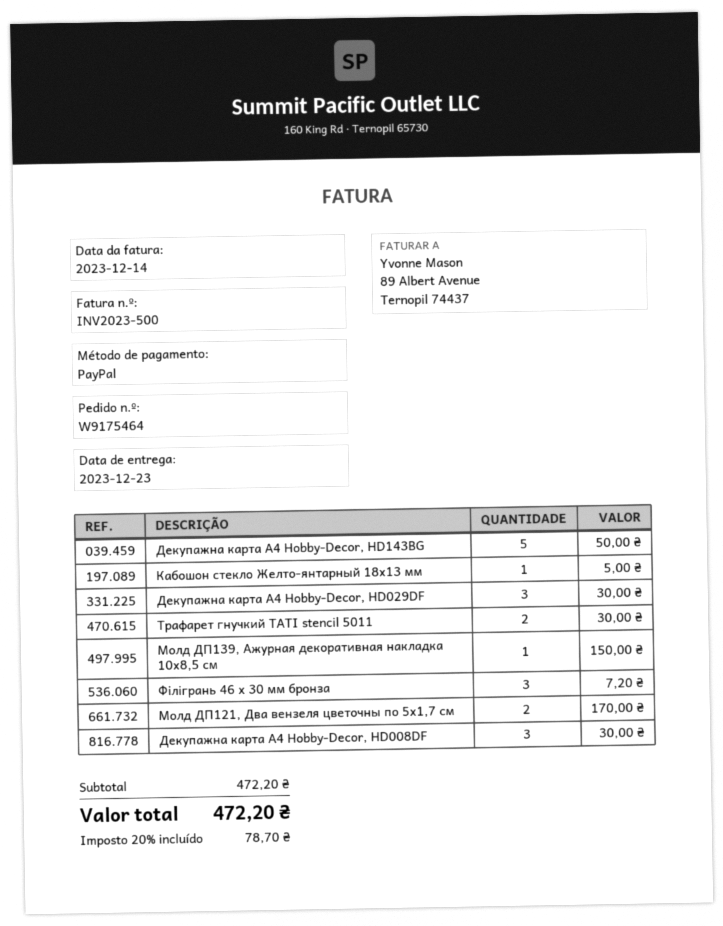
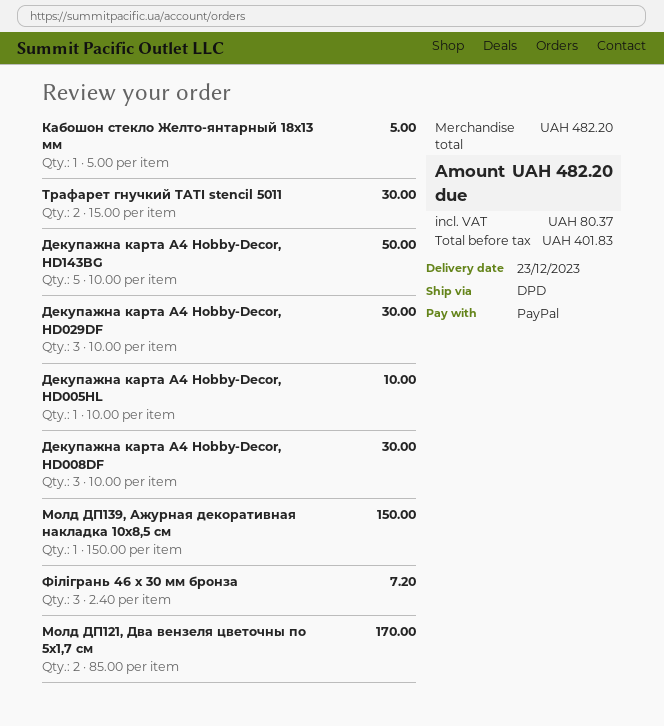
Декупажна карта А4 Hobby-Decor, HD005HL: none -> 1 for 10.00
subtotal: 472.20 -> 482.20
tax: 78.70 -> 80.37
total: 472.20 -> 482.20

